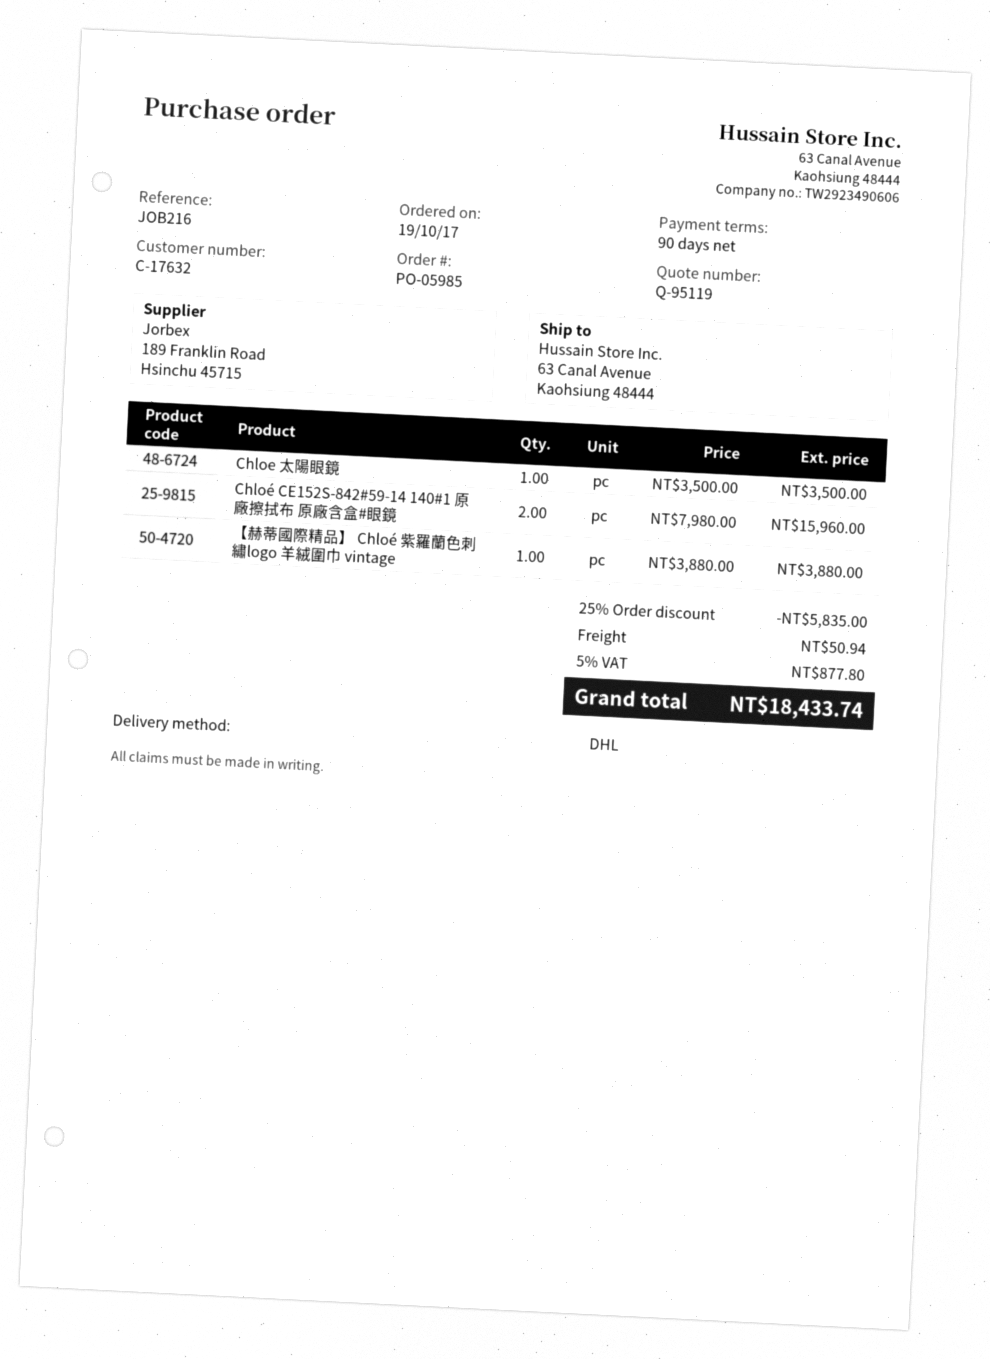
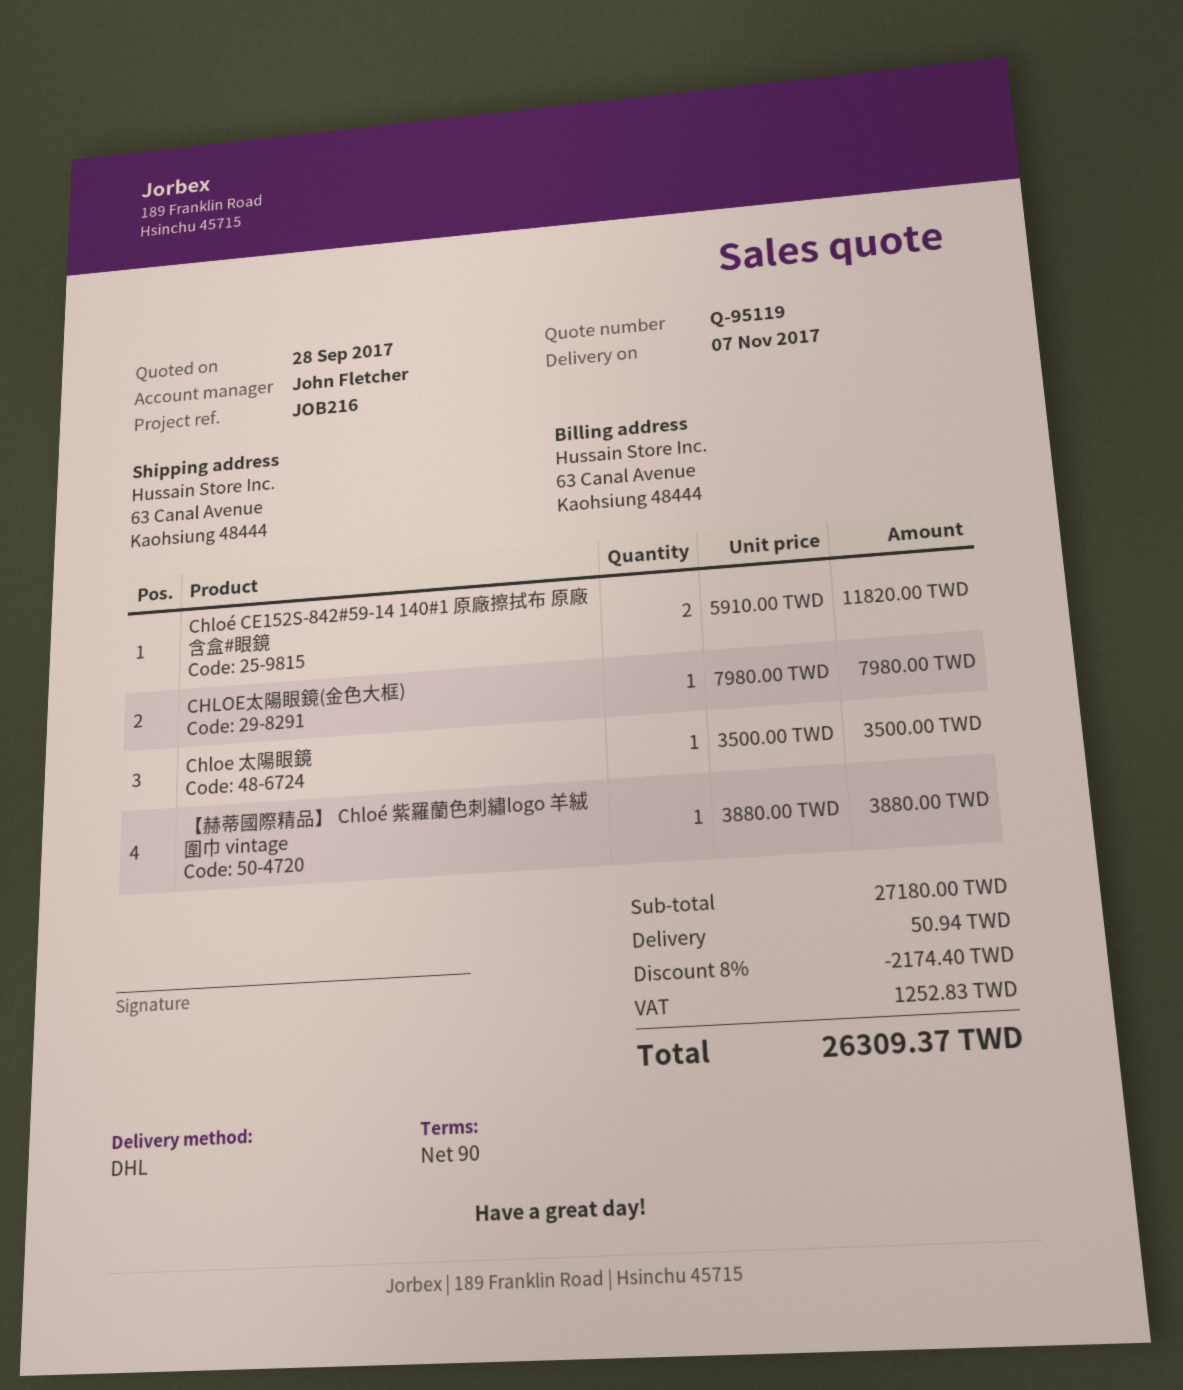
Chloé CE152S-842#59-14 140#1 原廠擦拭布 原廠含盒#眼鏡: 2 x 7980.00 = 15960.00 -> 2 x 5910.00 = 11820.00
CHLOE太陽眼鏡(金色大框): none -> 1 x 7980.00 = 7980.00
discount: 25% = 5835.00 -> 8% = 2174.40
tax: 877.80 -> 1252.83
total: 18433.74 -> 26309.37

